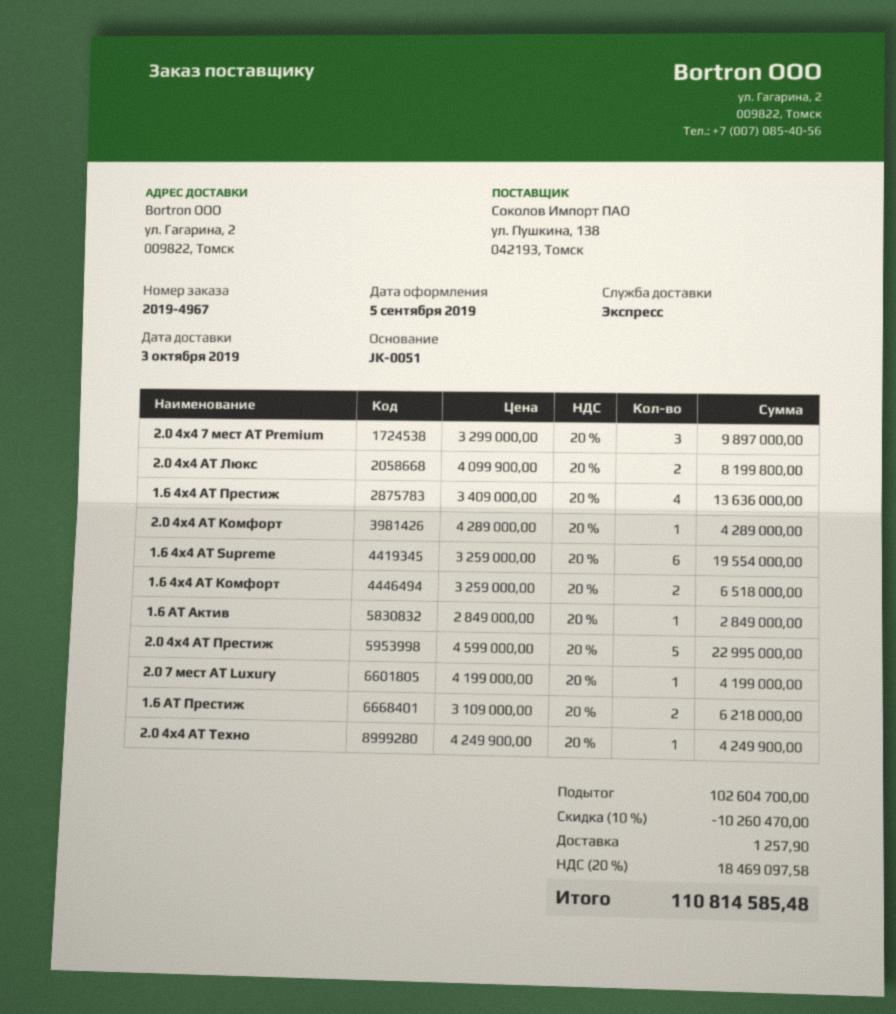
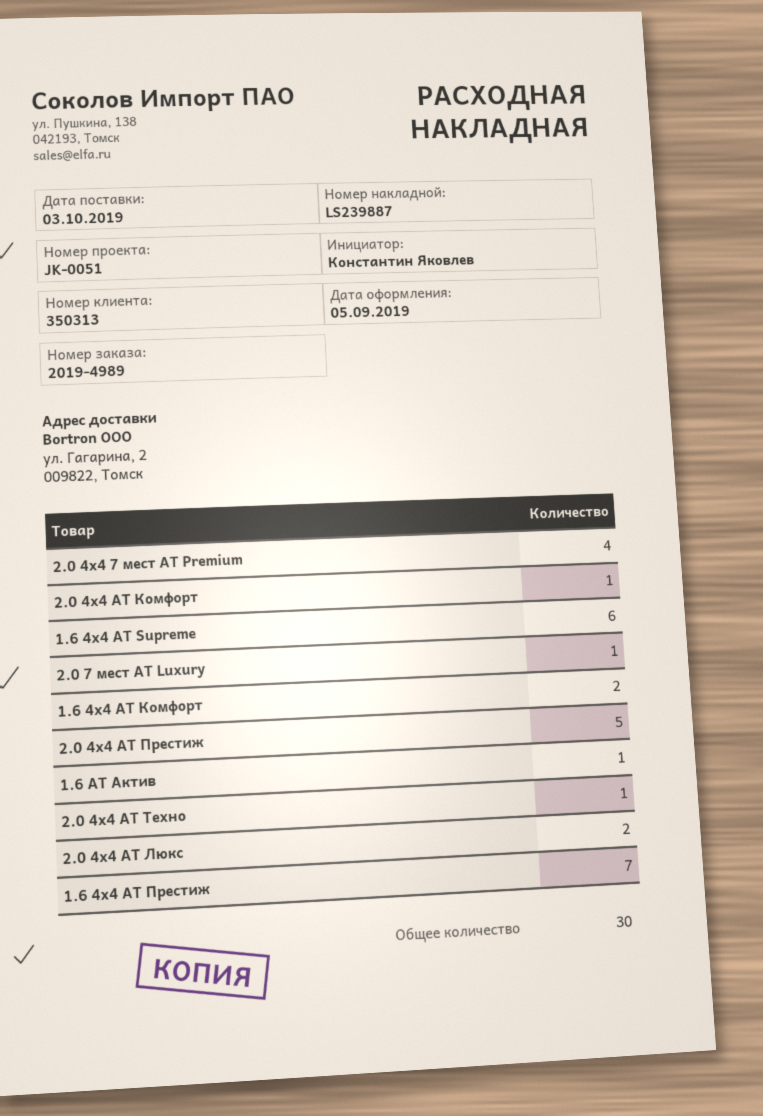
order number: 2019-4967 -> 2019-4989
2.0 4x4 7 мест AT Premium: 3 -> 4
1.6 4x4 AT Престиж: 4 -> 7
1.6 AT Престиж: 2 -> none

